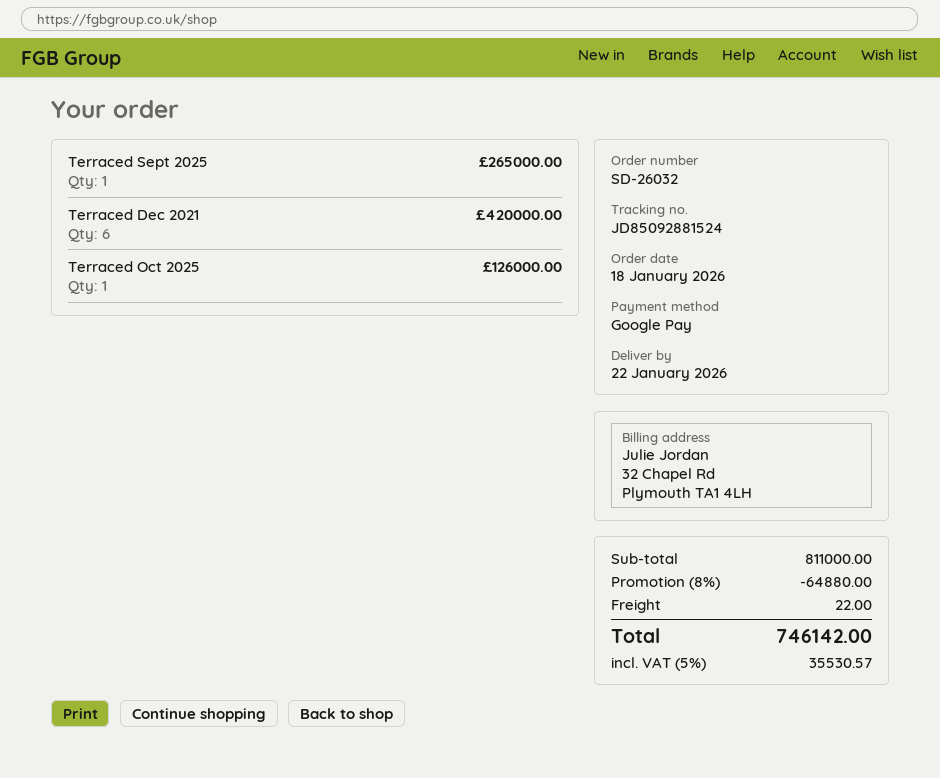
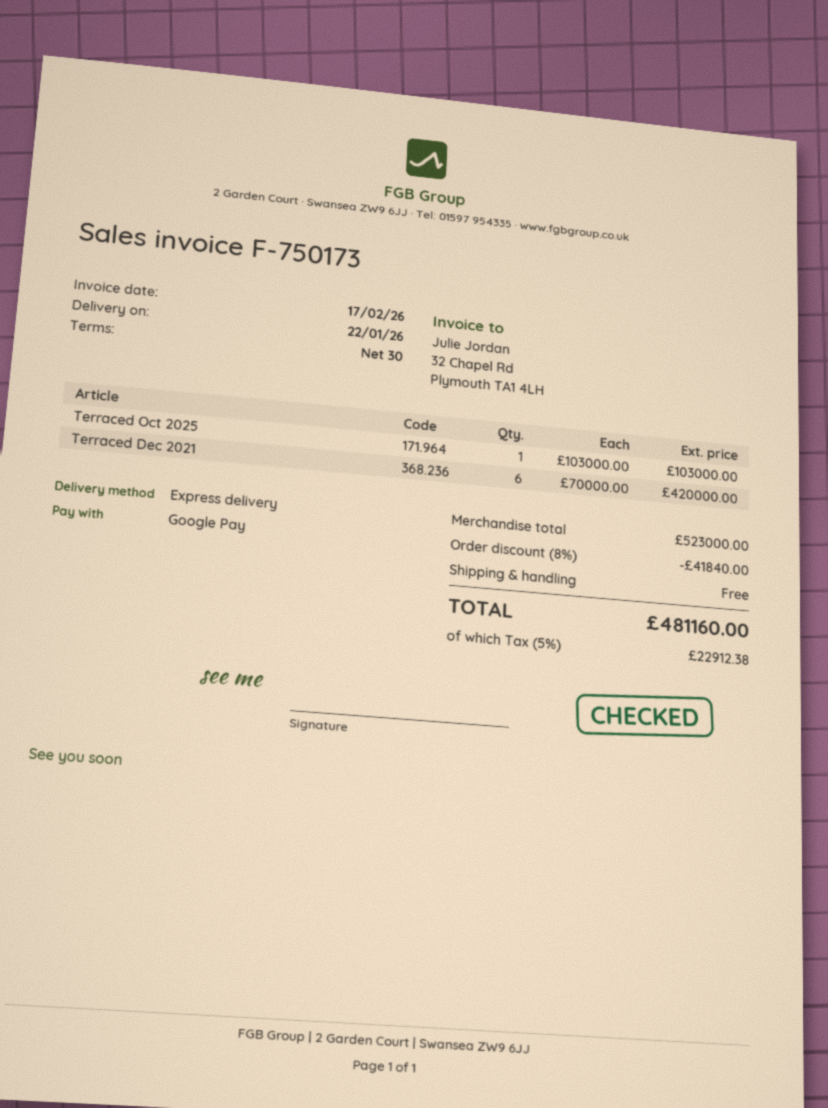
Terraced Sept 2025: 1 for 265000.00 -> none
Terraced Oct 2025: 1 for 126000.00 -> 1 for 103000.00
subtotal: 811000.00 -> 523000.00
discount: 8% = 64880.00 -> 8% = 41840.00
shipping: 22.00 -> 0.00
tax: 5% = 35530.57 -> 5% = 22912.38
total: 746142.00 -> 481160.00

